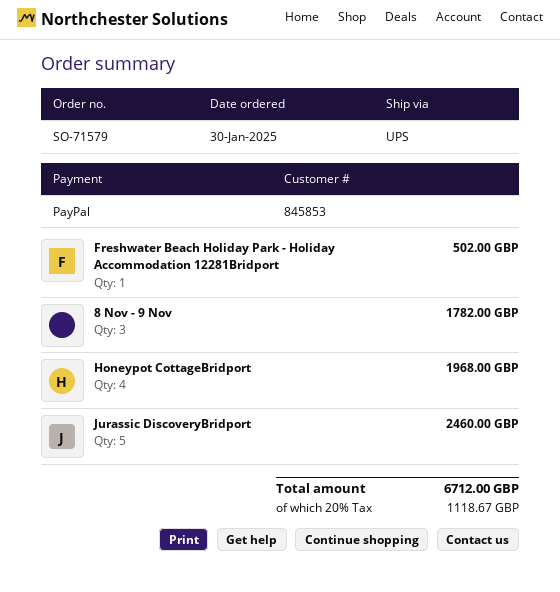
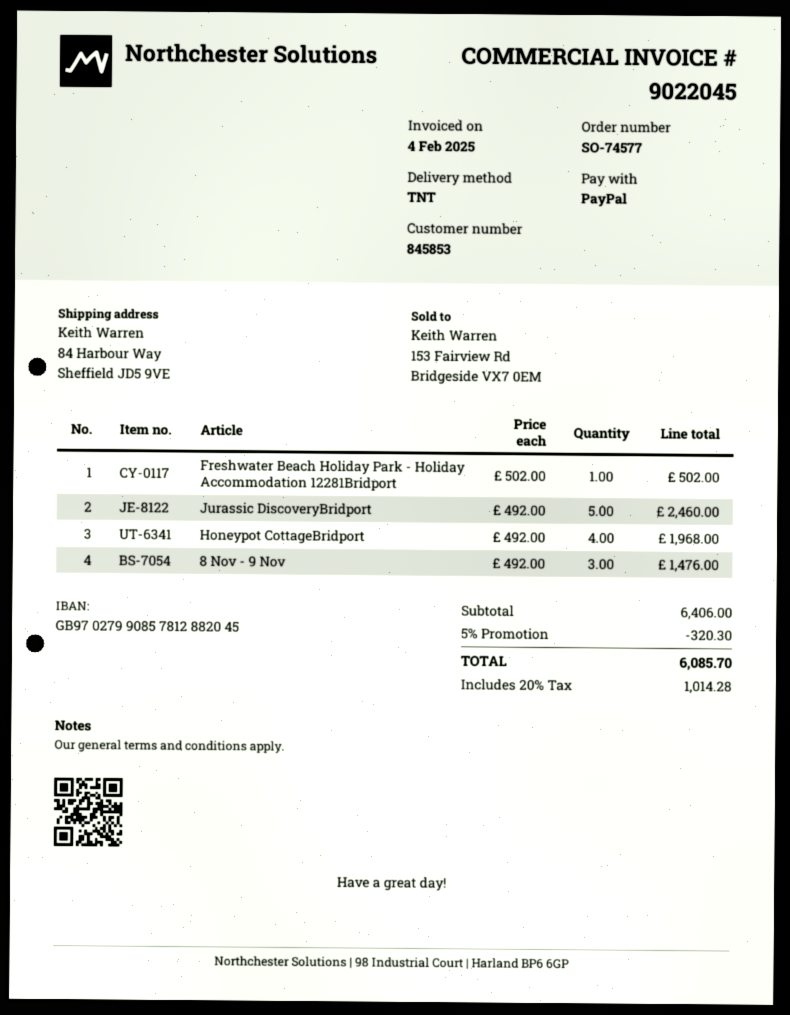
order number: SO-71579 -> SO-74577
shipping method: UPS -> TNT
8 Nov - 9 Nov: 3 for 1782.00 -> 3 for 1476.00
discount: none -> 5% = 320.30
tax: 20% = 1118.67 -> 20% = 1014.28
total: 6712.00 -> 6085.70

